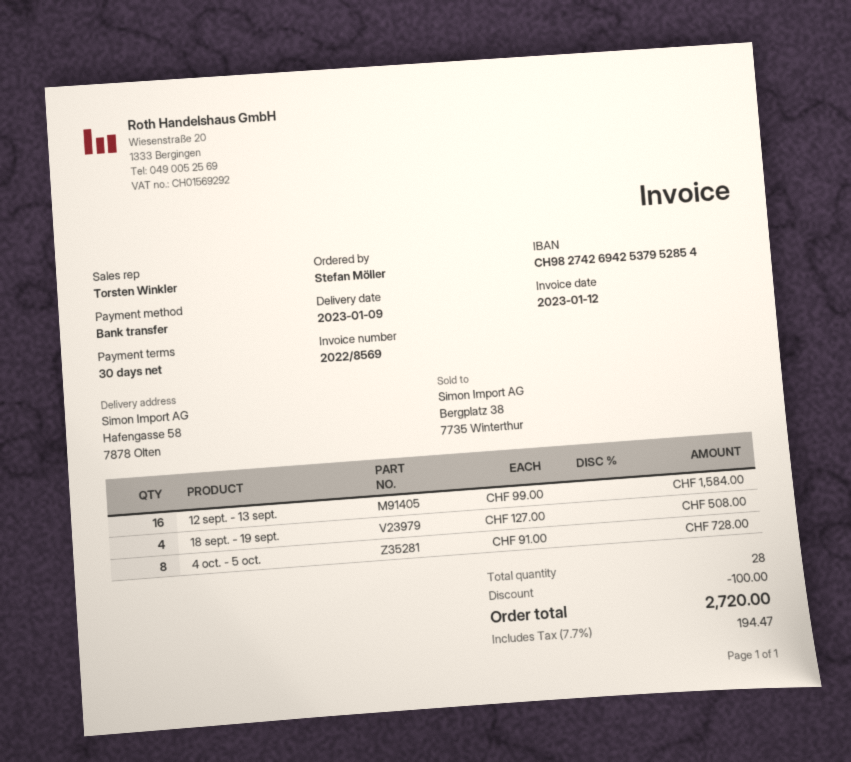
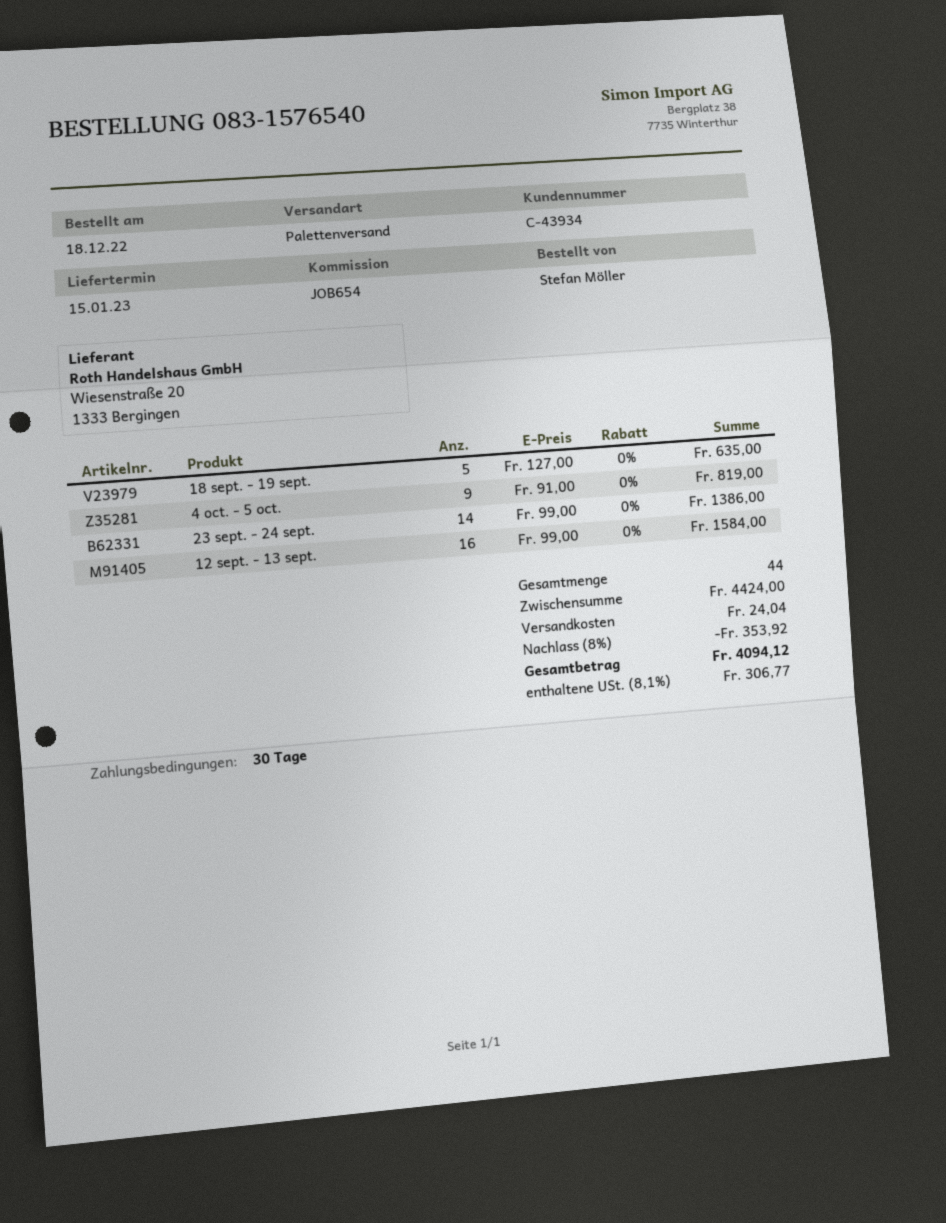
delivery date: 2023-01-09 -> 2023-01-15
18 sept. - 19 sept.: 4 x 127.00 = 508.00 -> 5 x 127.00 = 635.00
4 oct. - 5 oct.: 8 x 91.00 = 728.00 -> 9 x 91.00 = 819.00
23 sept. - 24 sept.: none -> 14 x 99.00 = 1386.00
total quantity: 28 -> 44
discount: 100.00 -> 353.92
shipping: none -> 24.04
tax: 7.7% = 194.47 -> 8.1% = 306.77
total: 2720.00 -> 4094.12

